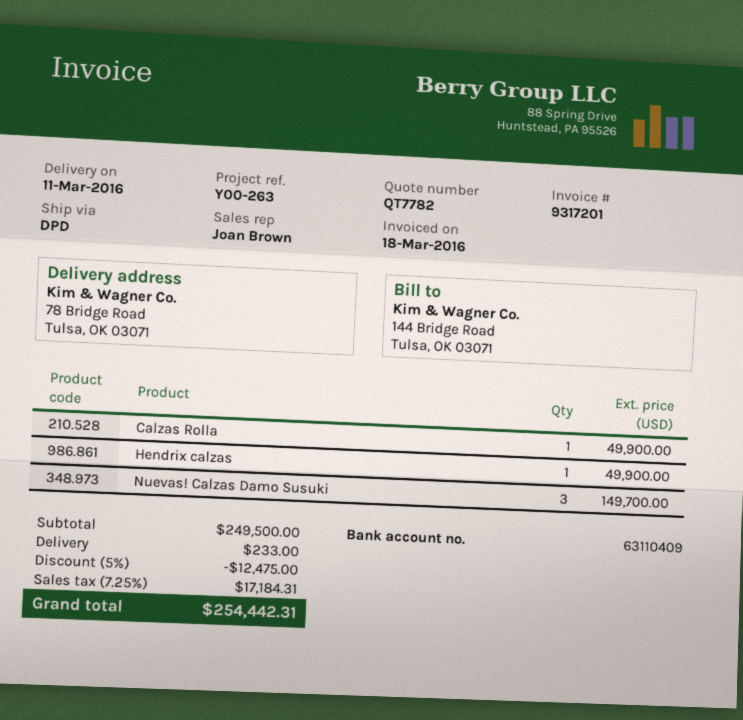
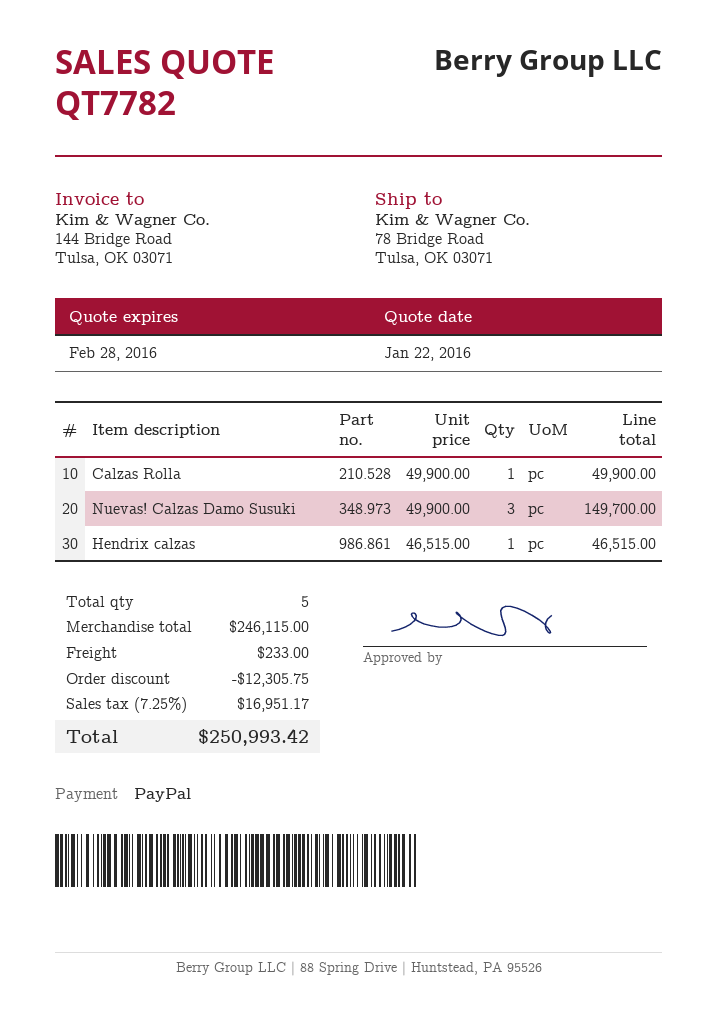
Hendrix calzas: 1 for 49900.00 -> 1 for 46515.00
subtotal: 249500.00 -> 246115.00
discount: 12475.00 -> 12305.75
tax: 7.25% = 17184.31 -> 7.25% = 16951.17
total: 254442.31 -> 250993.42

